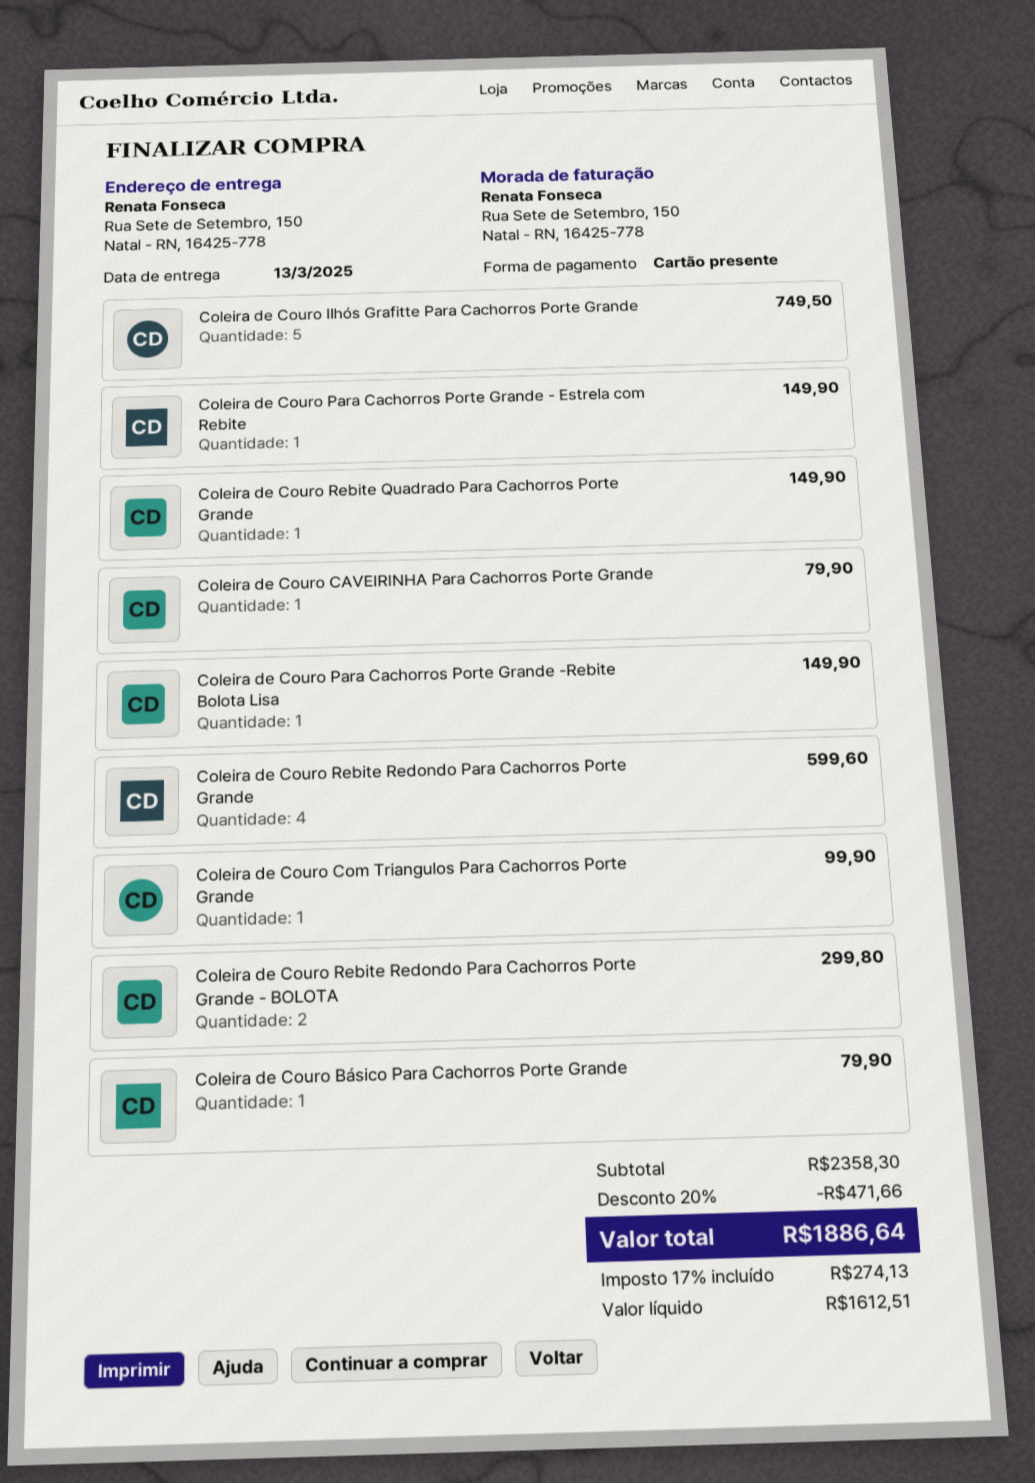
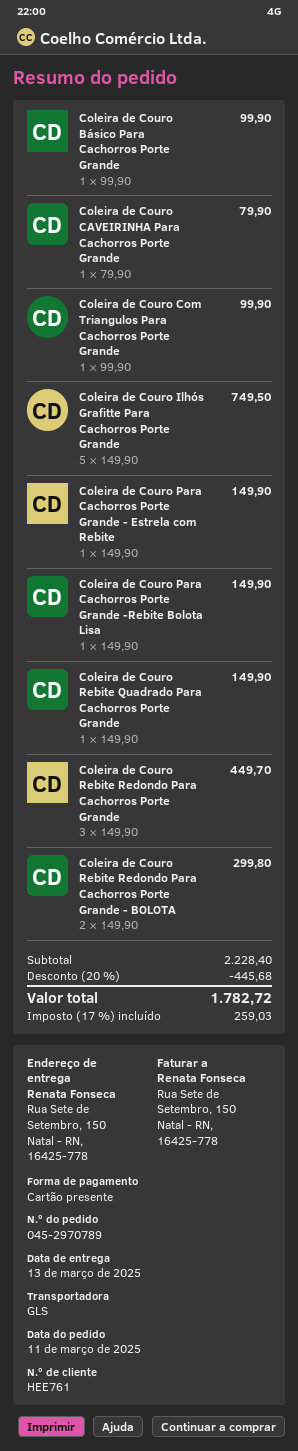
Coleira de Couro Rebite Redondo Para Cachorros Porte Grande: 4 for 599.60 -> 3 for 449.70
Coleira de Couro Básico Para Cachorros Porte Grande: 1 for 79.90 -> 1 for 99.90
subtotal: 2358.30 -> 2228.40
discount: 20% = 471.66 -> 20% = 445.68
tax: 17% = 274.13 -> 17% = 259.03
total: 1886.64 -> 1782.72

